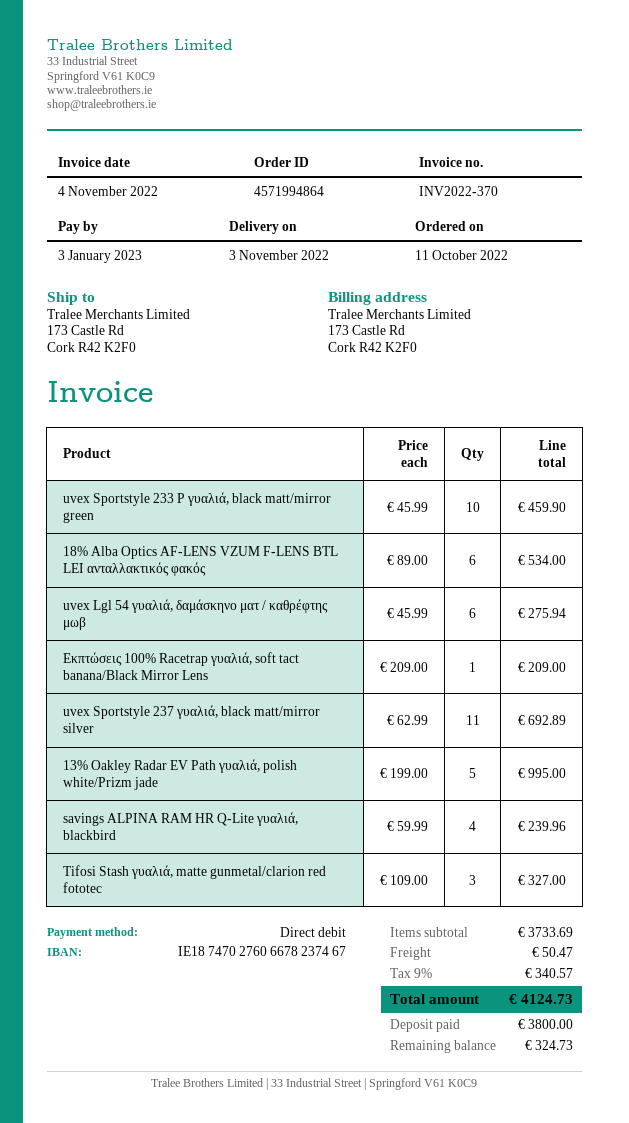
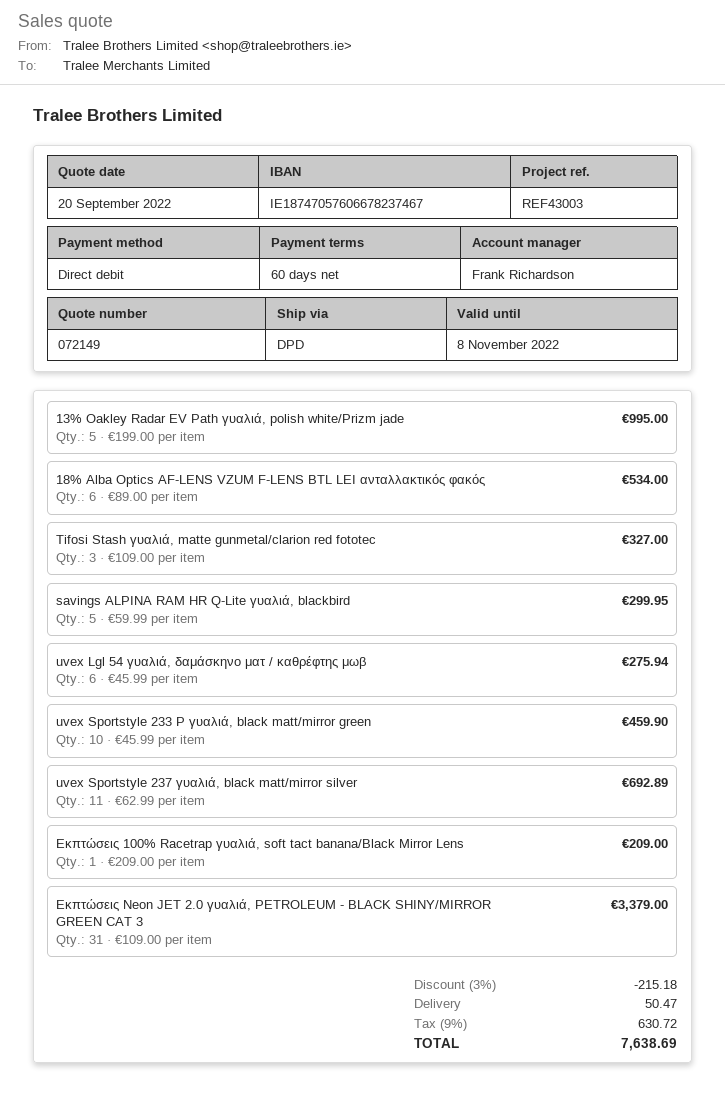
bank account: IE18747027606678237467 -> IE18747057606678237467
savings ALPINA RAM HR Q-Lite γυαλιά, blackbird: 4 x 59.99 = 239.96 -> 5 x 59.99 = 299.95
Εκπτώσεις Neon JET 2.0 γυαλιά, PETROLEUM - BLACK SHINY/MIRROR GREEN CAT 3: none -> 31 x 109.00 = 3379.00
discount: none -> 3% = 215.18
tax: 9% = 340.57 -> 9% = 630.72
total: 4124.73 -> 7638.69

